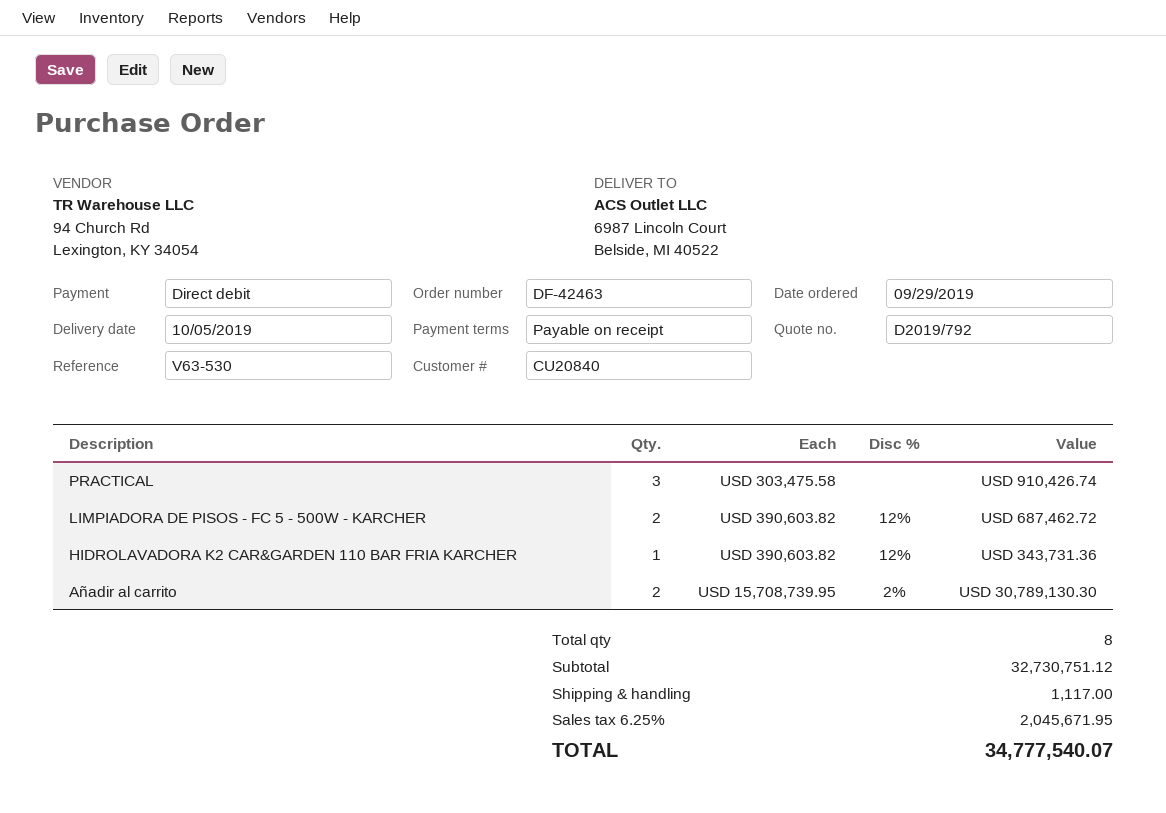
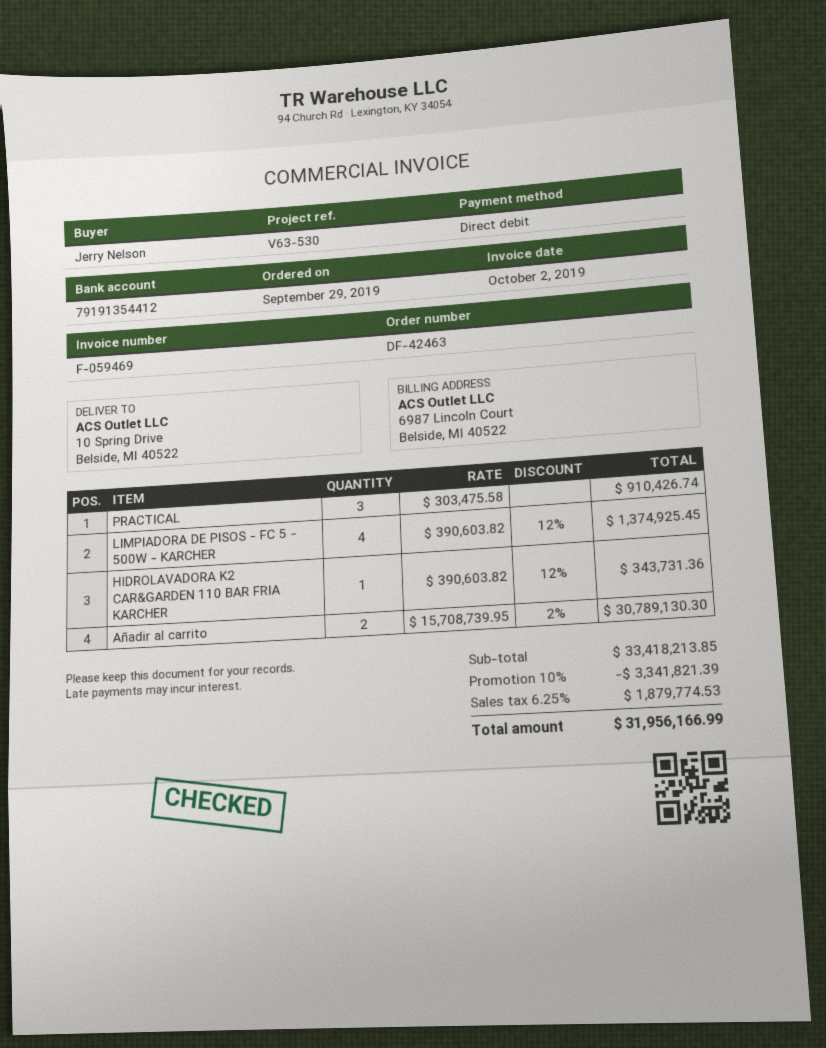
ship to: 6987 Lincoln Court, Belside, MI 40522 -> 10 Spring Drive, Belside, MI 40522
LIMPIADORA DE PISOS - FC 5 - 500W - KARCHER: 2 x 390603.82 - 12% = 687462.72 -> 4 x 390603.82 - 12% = 1374925.45
subtotal: 32730751.12 -> 33418213.85
discount: none -> 10% = 3341821.39
shipping: 1117.00 -> none
tax: 6.25% = 2045671.95 -> 6.25% = 1879774.53
total: 34777540.07 -> 31956166.99

